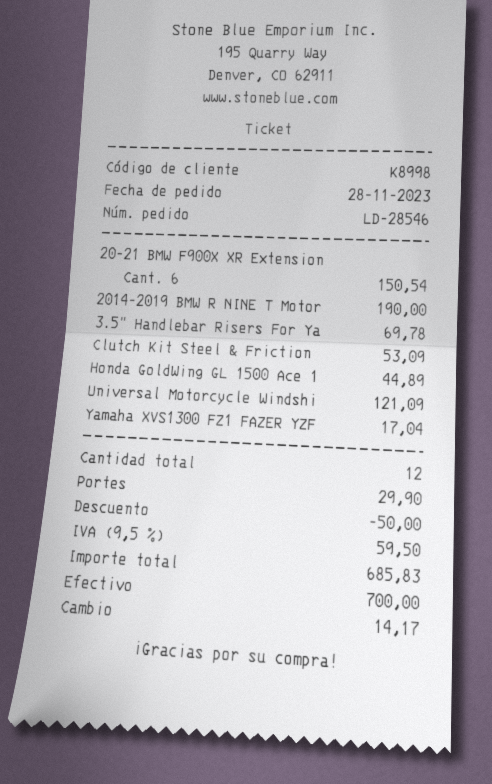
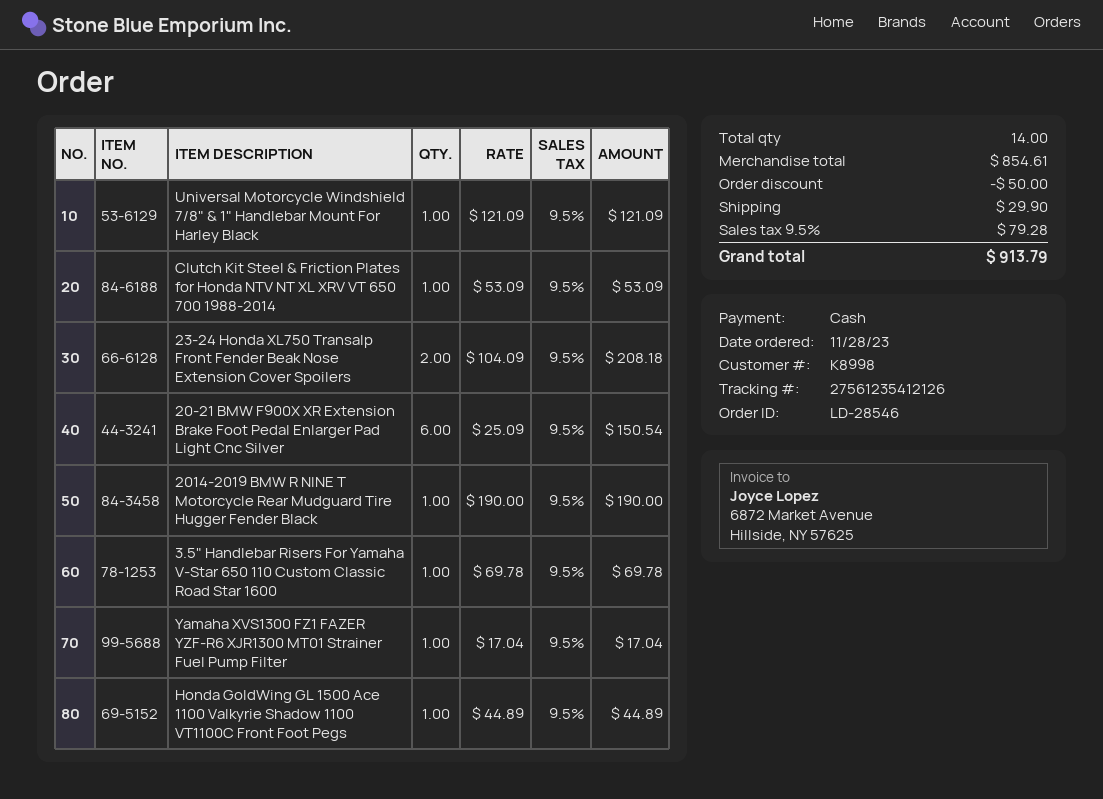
23-24 Honda XL750 Transalp Front Fender Beak Nose Extension Cover Spoilers: none -> 2 for 208.18
total quantity: 12 -> 14
tax: 9.5% = 59.50 -> 9.5% = 79.28
total: 685.83 -> 913.79

